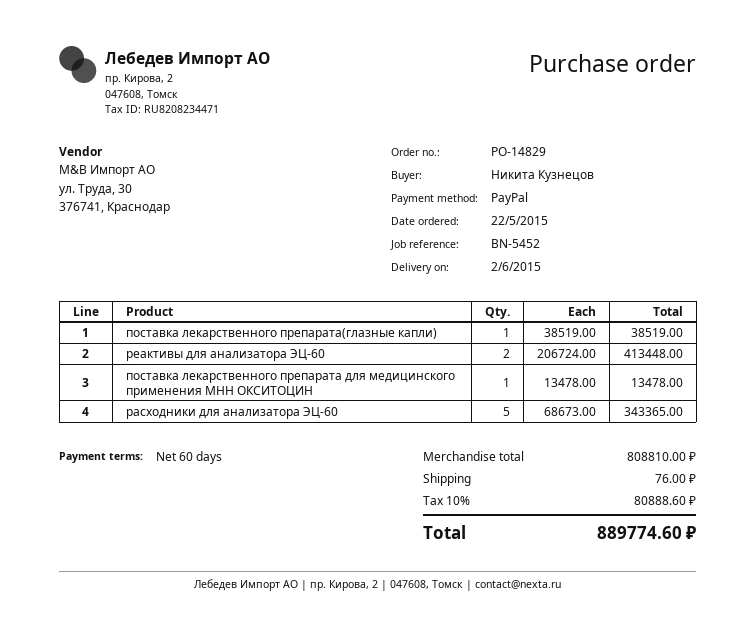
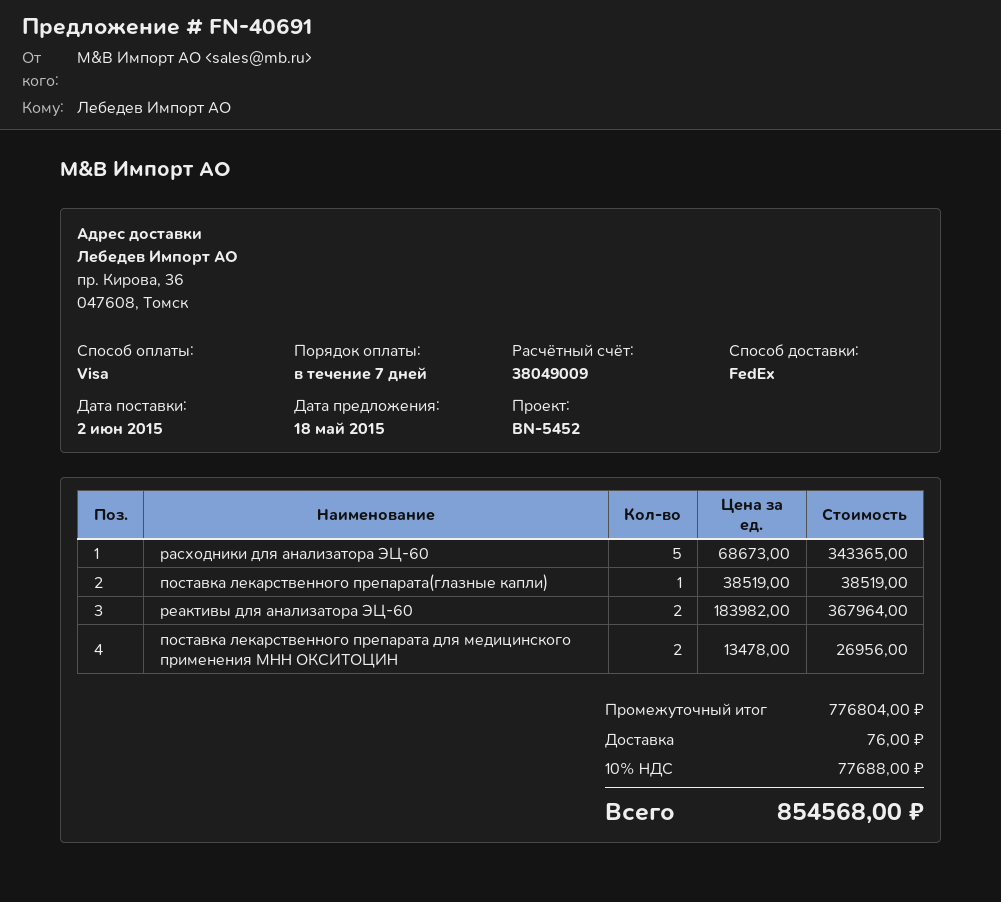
payment terms: 60 days -> 7 days
payment method: PayPal -> Visa
реактивы для анализатора ЭЦ-60: 2 x 206724.00 = 413448.00 -> 2 x 183982.00 = 367964.00
поставка лекарственного препарата для медицинского применения МНН ОКСИТОЦИН: 1 x 13478.00 = 13478.00 -> 2 x 13478.00 = 26956.00
subtotal: 808810.00 -> 776804.00
tax: 10% = 80888.60 -> 10% = 77688.00
total: 889774.60 -> 854568.00

